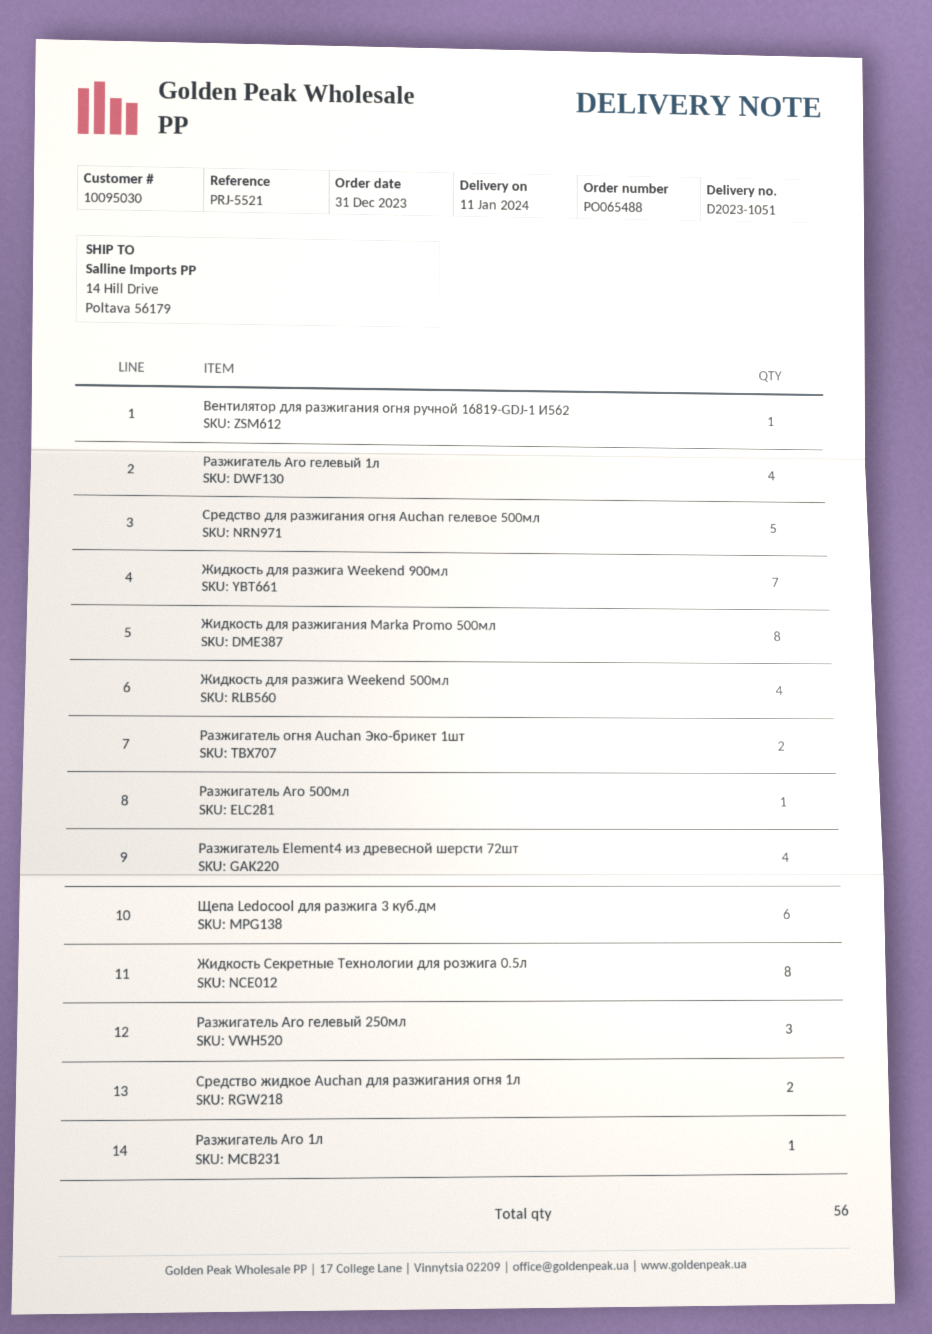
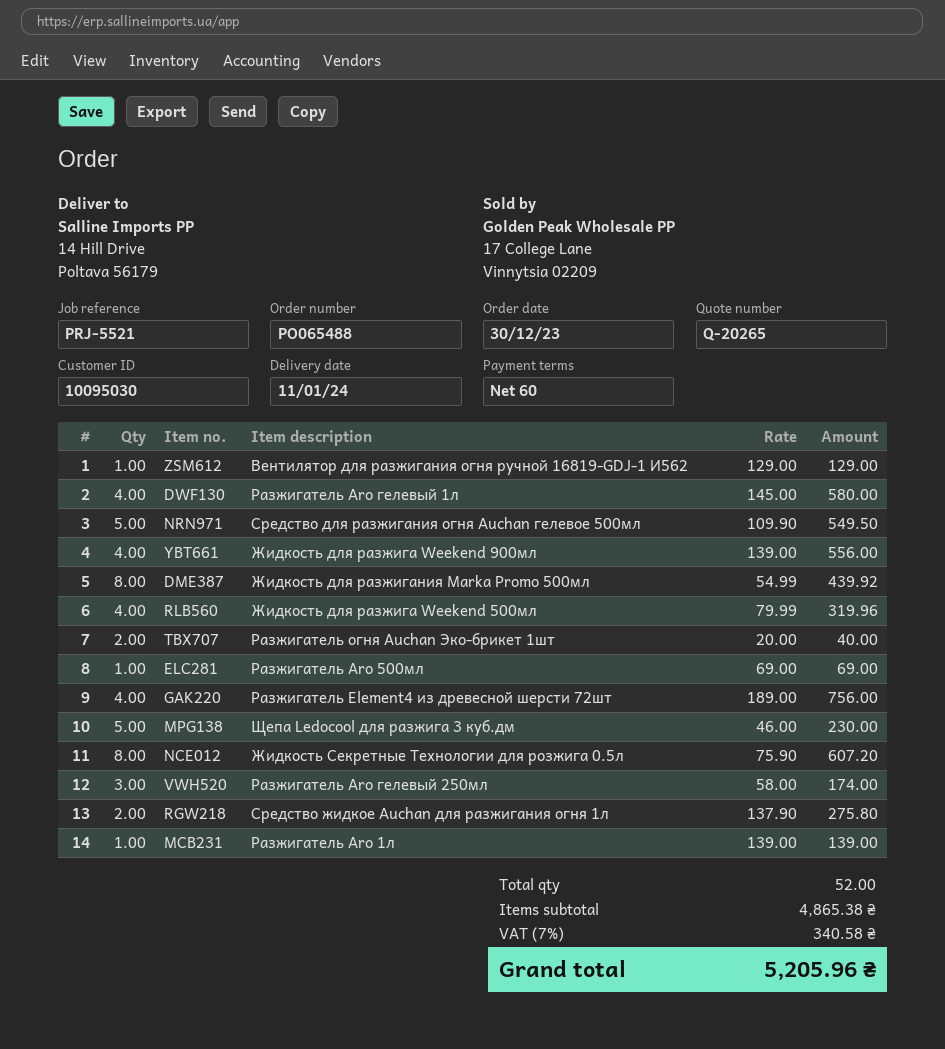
order date: 2023-12-31 -> 2023-12-30
Жидкость для разжига Weekend 900мл: 7 -> 4
Щепа Ledocool для разжига 3 куб.дм: 6 -> 5
total quantity: 56 -> 52

